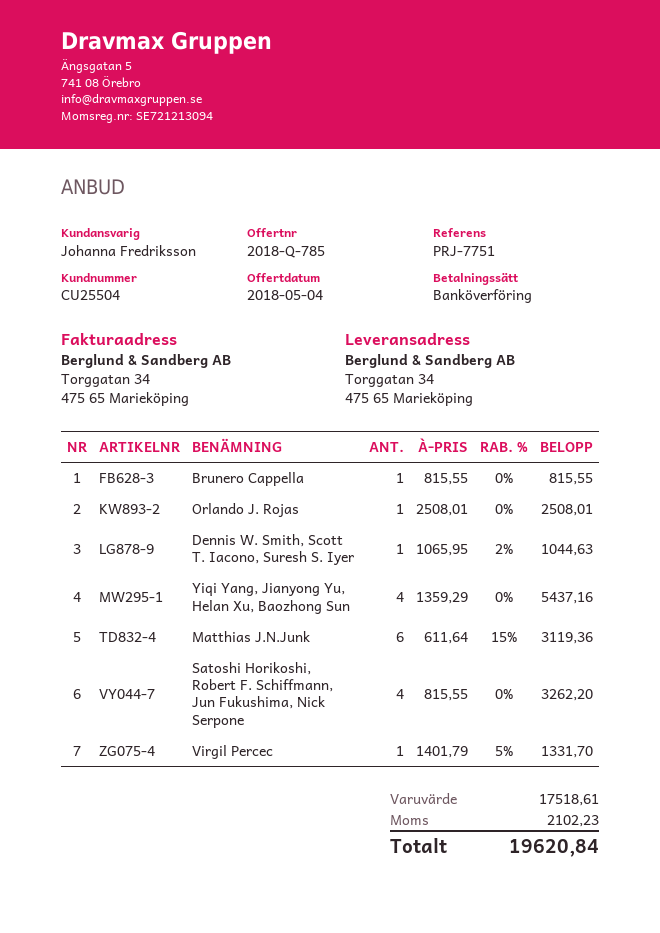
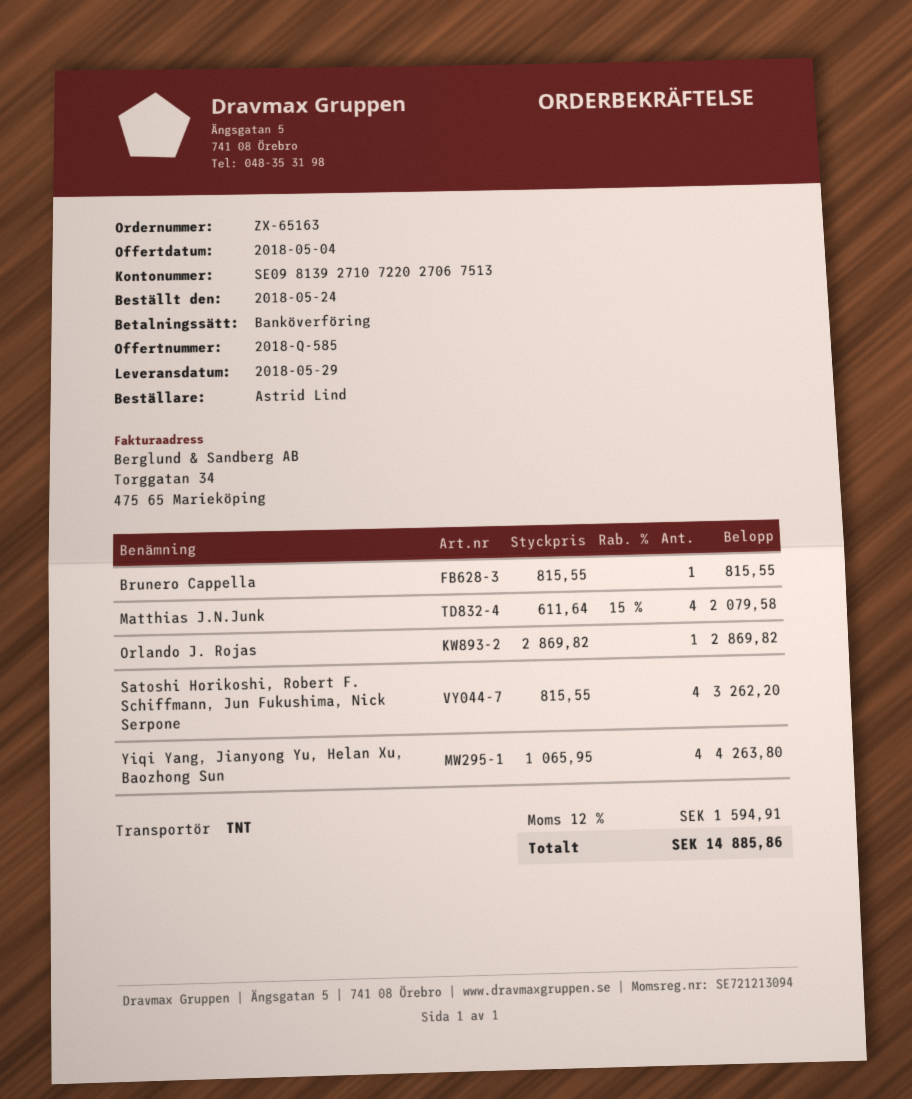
quote number: 2018-Q-785 -> 2018-Q-585
Orlando J. Rojas: 1 x 2508.01 = 2508.01 -> 1 x 2869.82 = 2869.82
Dennis W. Smith, Scott T. Iacono, Suresh S. Iyer: 1 x 1065.95 - 2% = 1044.63 -> none
Yiqi Yang, Jianyong Yu, Helan Xu, Baozhong Sun: 4 x 1359.29 = 5437.16 -> 4 x 1065.95 = 4263.80
Matthias J.N.Junk: 6 x 611.64 - 15% = 3119.36 -> 4 x 611.64 - 15% = 2079.58
Virgil Percec: 1 x 1401.79 - 5% = 1331.70 -> none
tax: 2102.23 -> 1594.91
total: 19620.84 -> 14885.86

